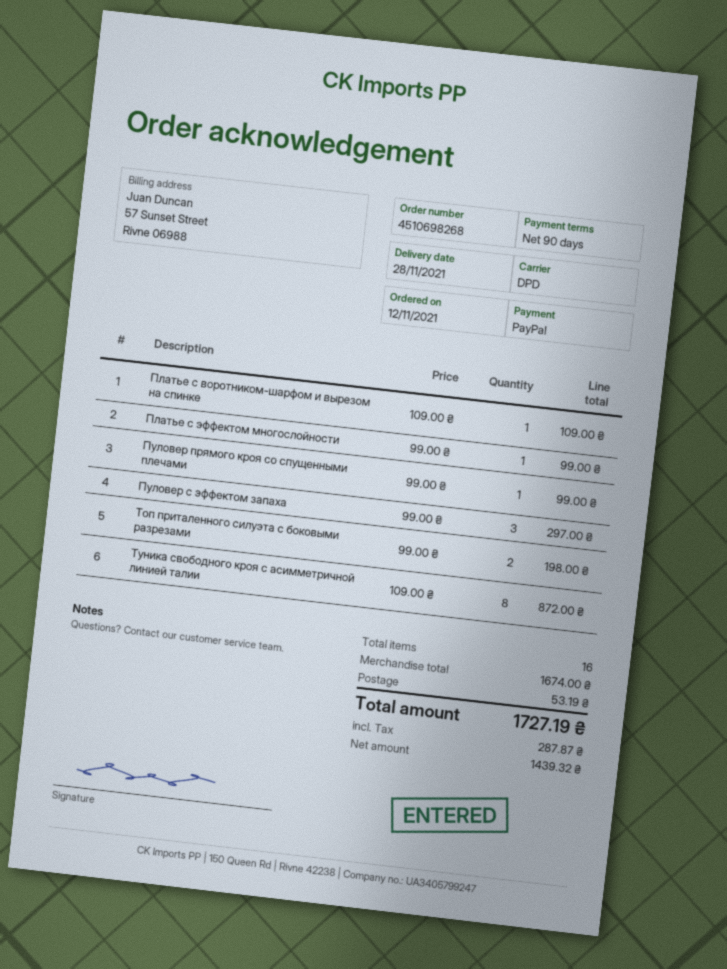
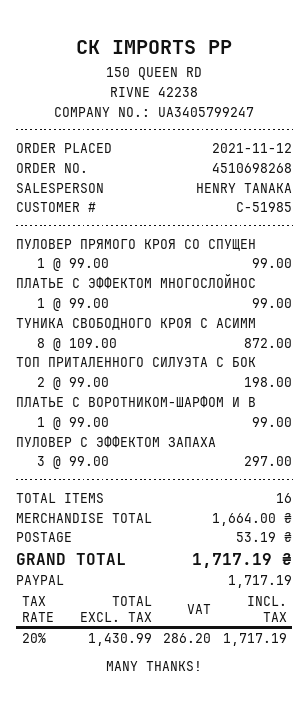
Платье с воротником-шарфом и вырезом на спинке: 1 x 109.00 = 109.00 -> 1 x 99.00 = 99.00
subtotal: 1674.00 -> 1664.00
net: 1439.32 -> 1430.99
tax: 287.87 -> 286.20
total: 1727.19 -> 1717.19

